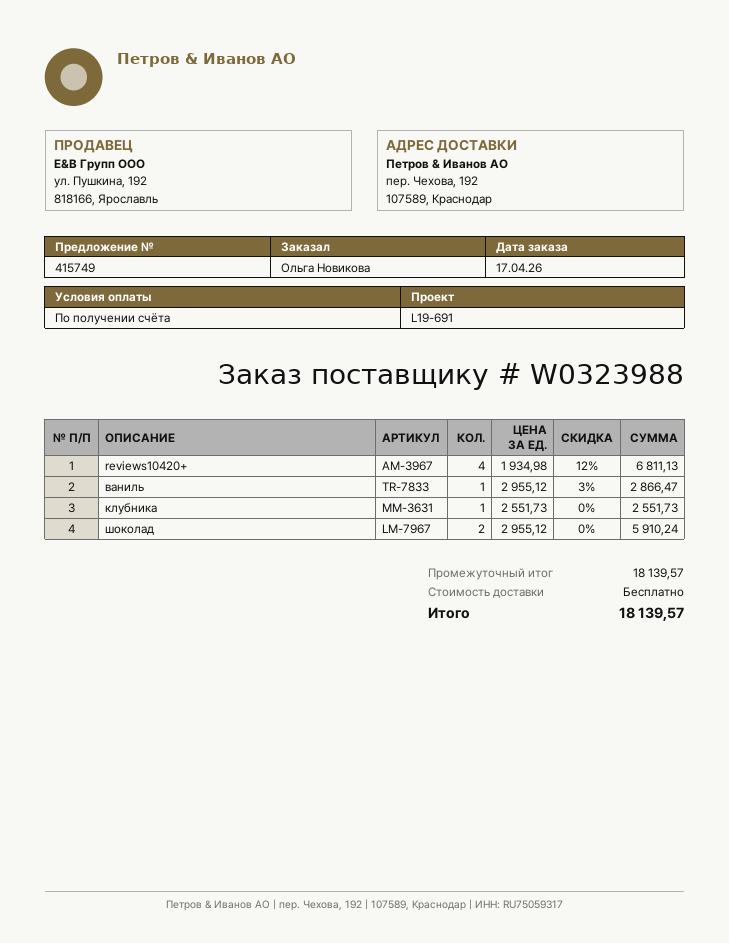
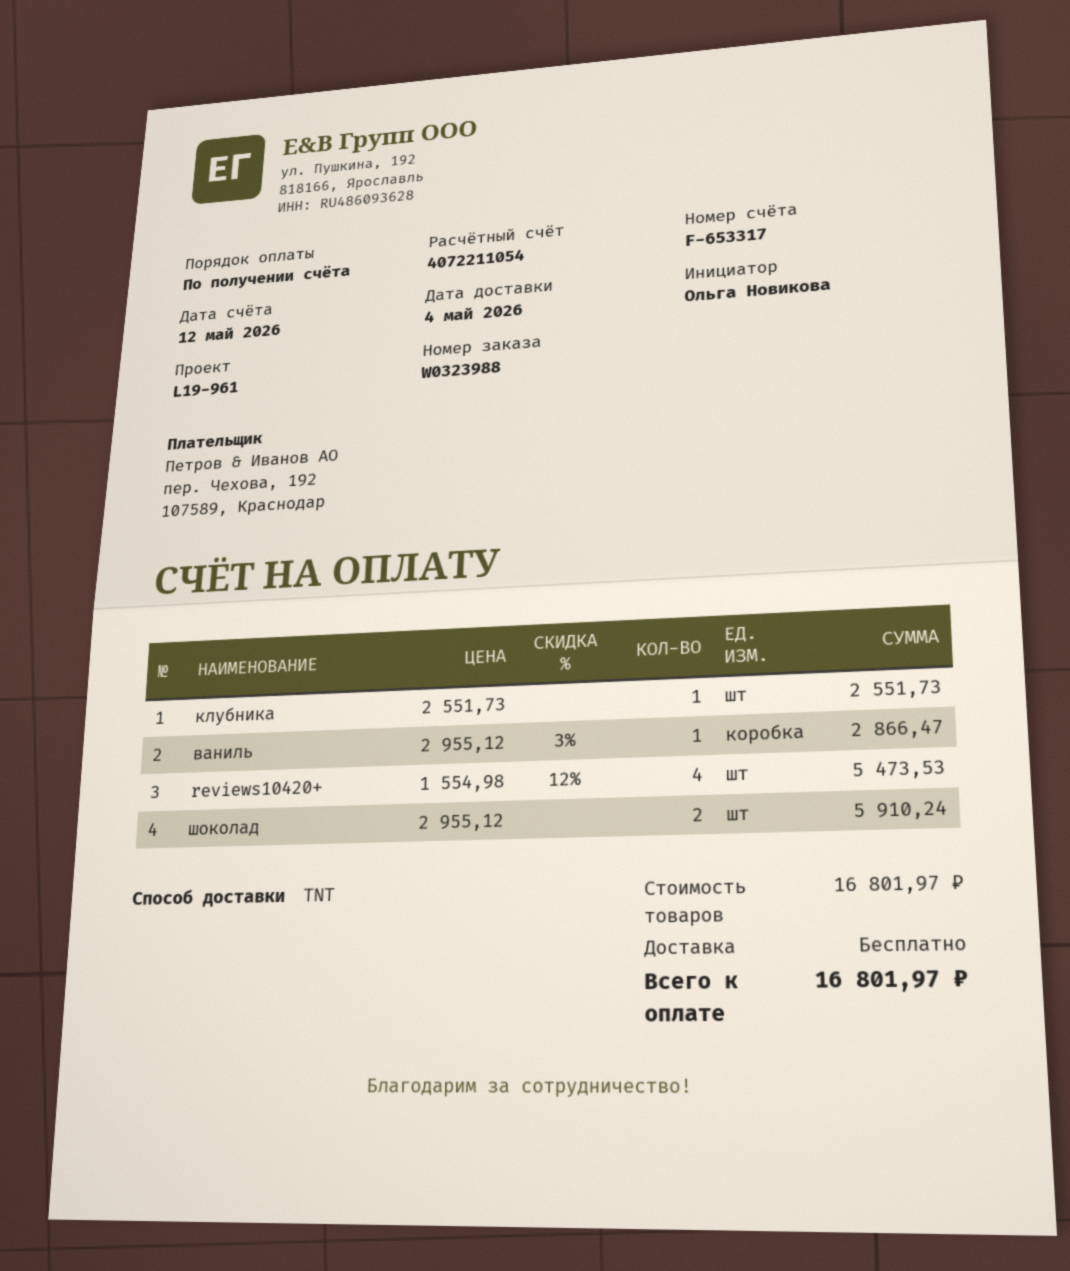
reference: L19-691 -> L19-961
reviews10420+: 4 x 1934.98 - 12% = 6811.13 -> 4 x 1554.98 - 12% = 5473.53
subtotal: 18139.57 -> 16801.97
total: 18139.57 -> 16801.97

